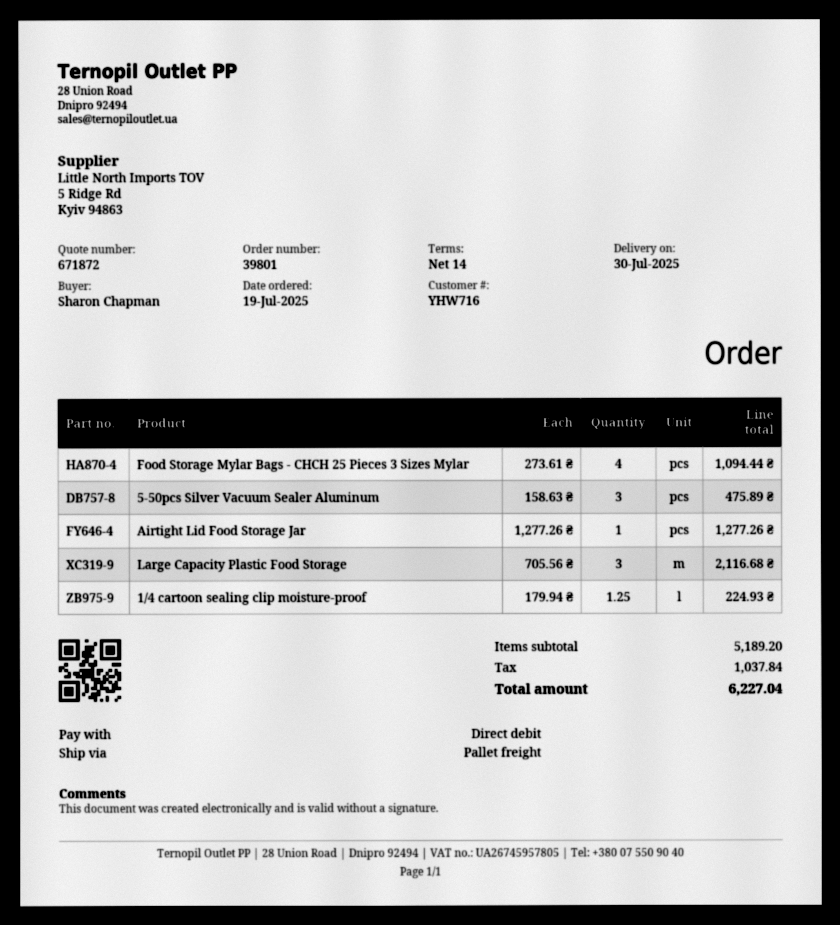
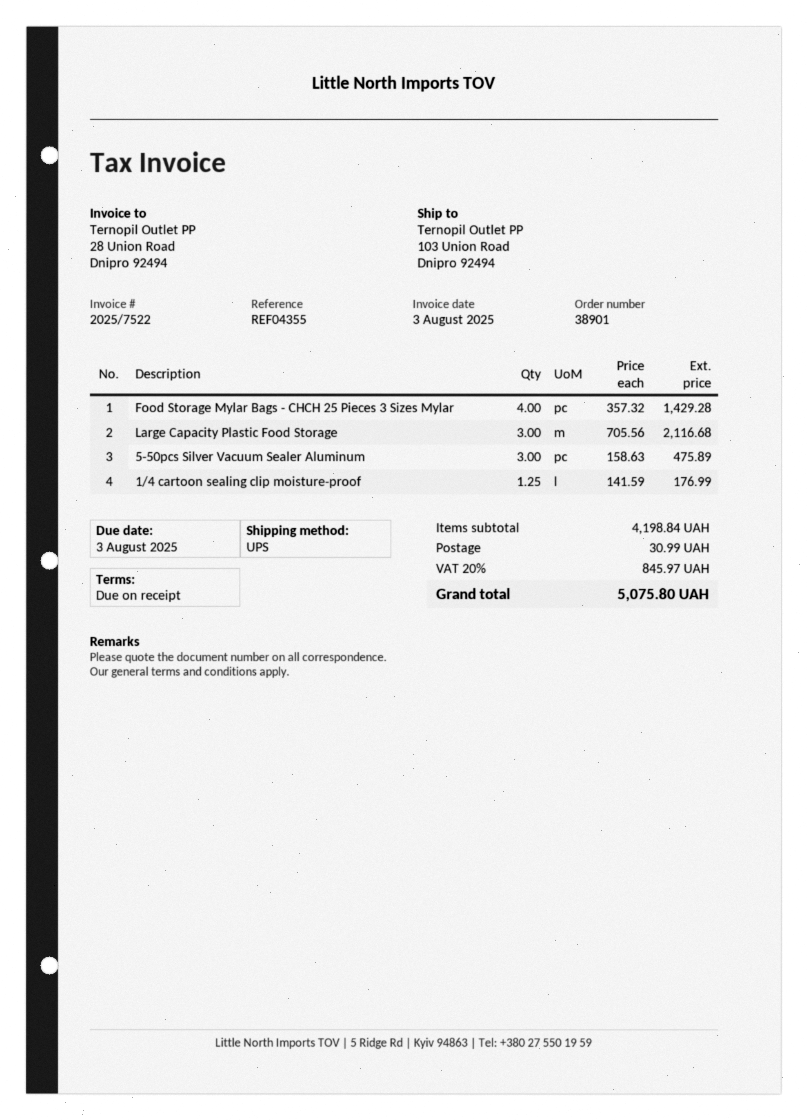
order number: 39801 -> 38901
payment terms: 14 days -> on receipt
shipping method: pallet freight -> UPS
Food Storage Mylar Bags - CHCH 25 Pieces 3 Sizes Mylar: 4 x 273.61 = 1094.44 -> 4 x 357.32 = 1429.28
Airtight Lid Food Storage Jar: 1 x 1277.26 = 1277.26 -> none
1/4 cartoon sealing clip moisture-proof: 1.25 x 179.94 = 224.93 -> 1.25 x 141.59 = 176.99
subtotal: 5189.20 -> 4198.84
shipping: none -> 30.99
tax: 1037.84 -> 845.97
total: 6227.04 -> 5075.80

